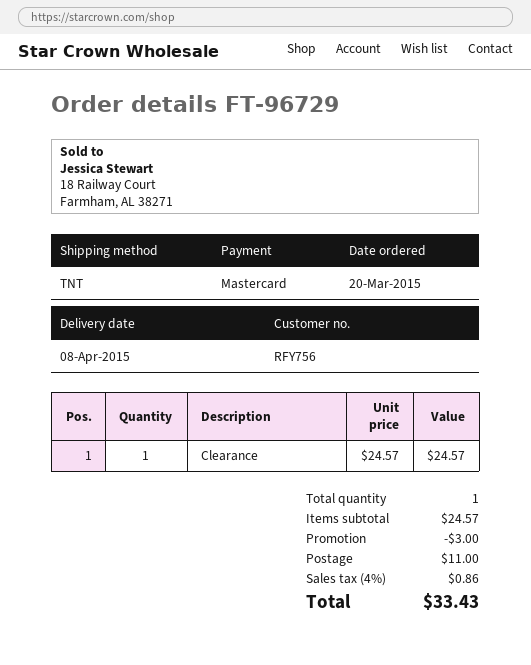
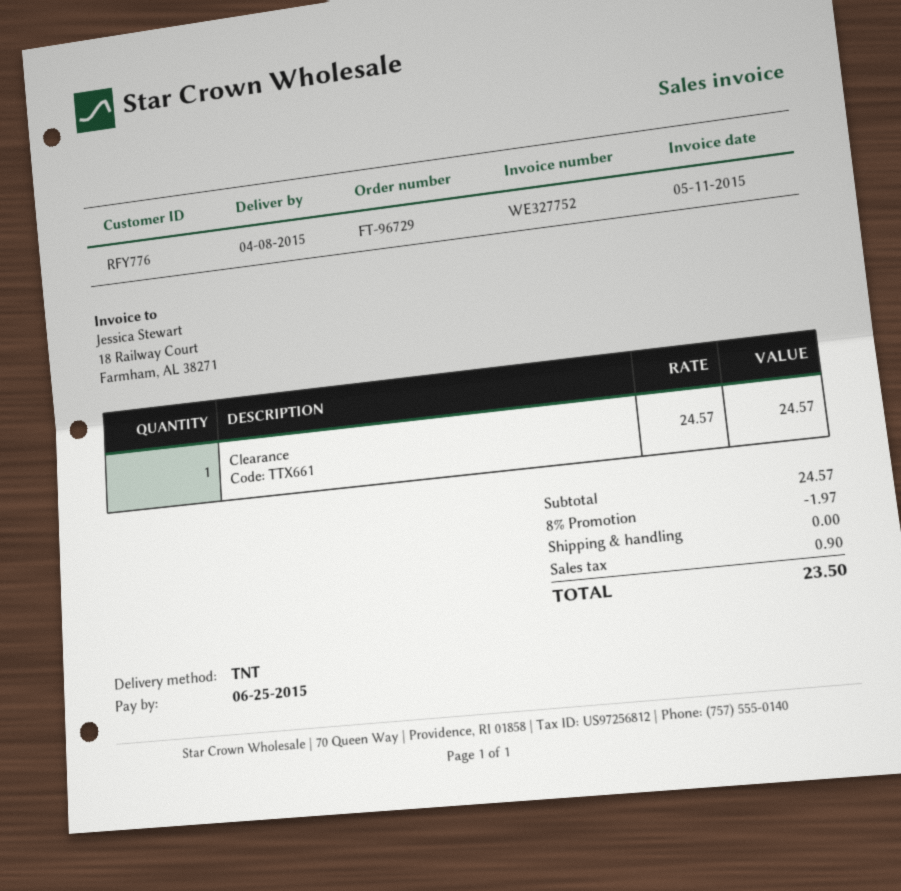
customer number: RFY756 -> RFY776
discount: 3.00 -> 1.97
shipping: 11.00 -> 0.00
tax: 0.86 -> 0.90
total: 33.43 -> 23.50

